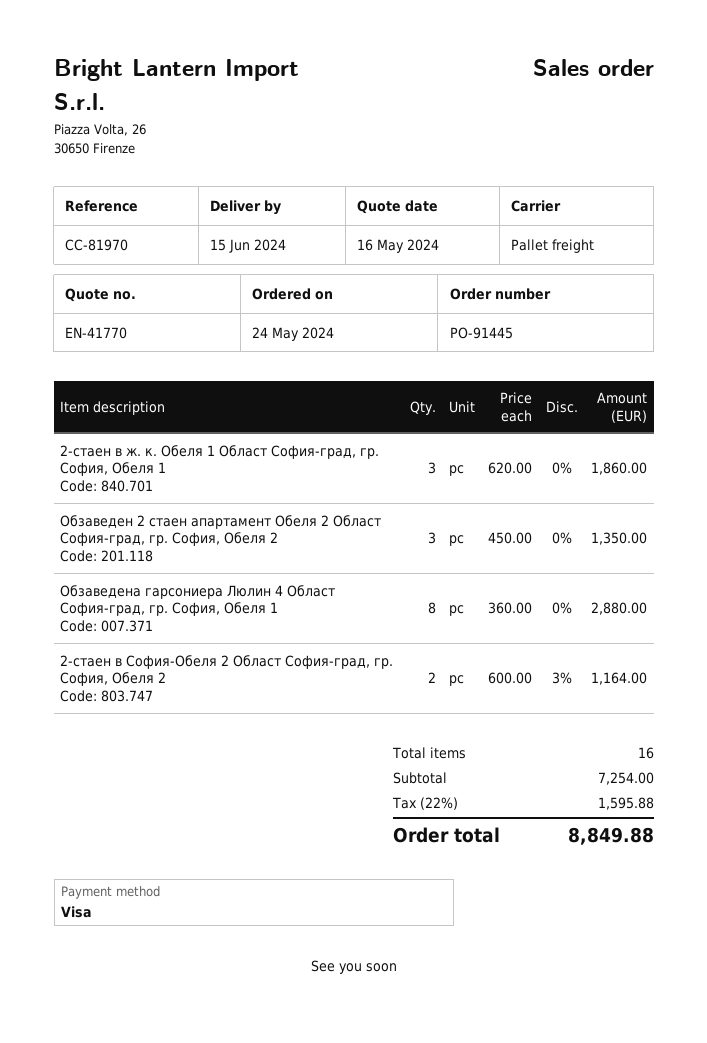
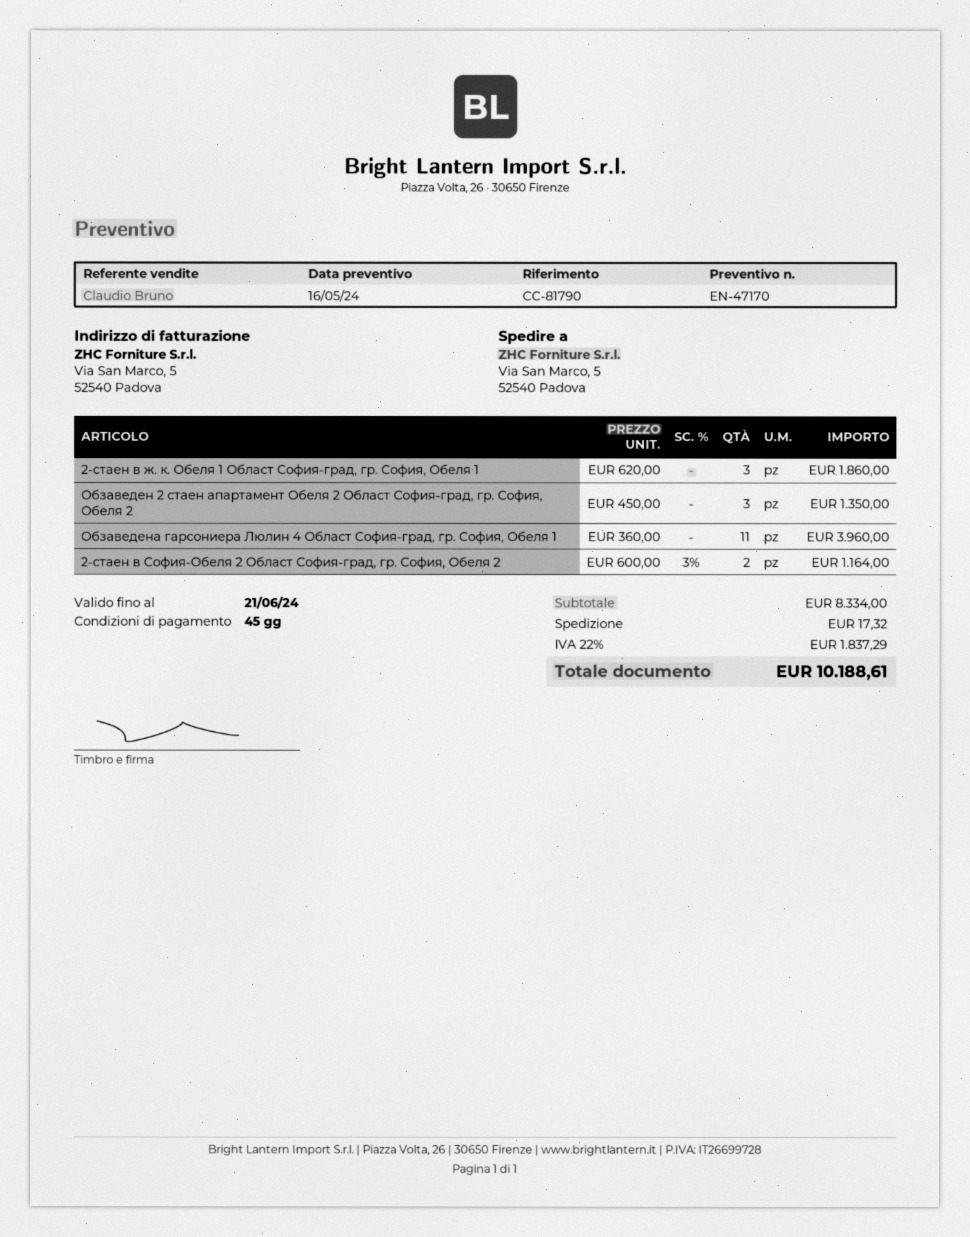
quote number: EN-41770 -> EN-47170
reference: CC-81970 -> CC-81790
Обзаведена гарсониера Люлин 4 Област София-град, гр. София, Обеля 1: 8 x 360.00 = 2880.00 -> 11 x 360.00 = 3960.00
subtotal: 7254.00 -> 8334.00
shipping: none -> 17.32
tax: 22% = 1595.88 -> 22% = 1837.29
total: 8849.88 -> 10188.61

